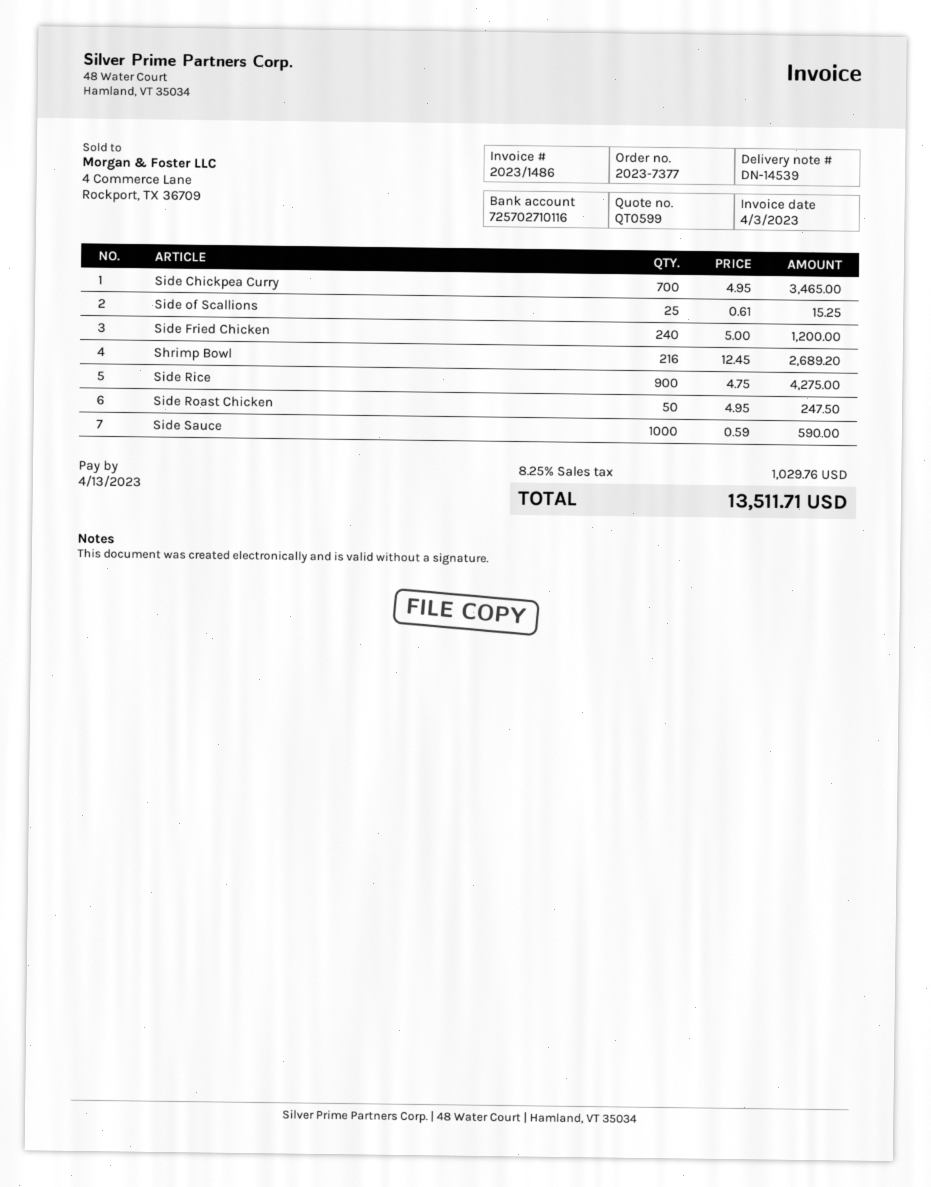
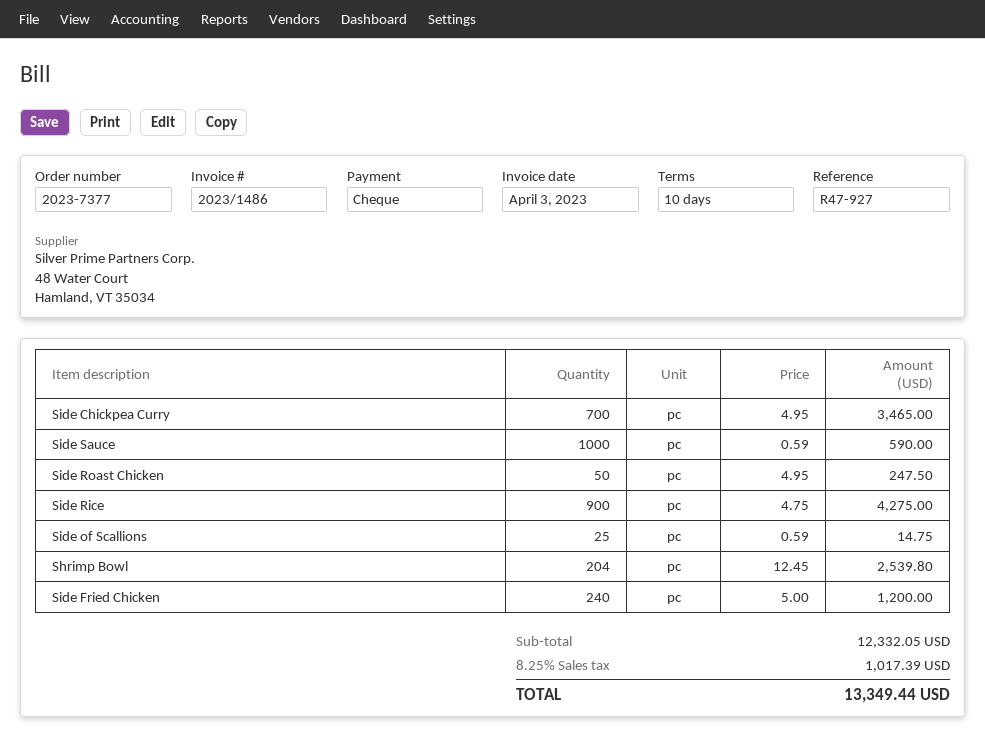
Side of Scallions: 25 x 0.61 = 15.25 -> 25 x 0.59 = 14.75
Shrimp Bowl: 216 x 12.45 = 2689.20 -> 204 x 12.45 = 2539.80
tax: 8.25% = 1029.76 -> 8.25% = 1017.39
total: 13511.71 -> 13349.44

